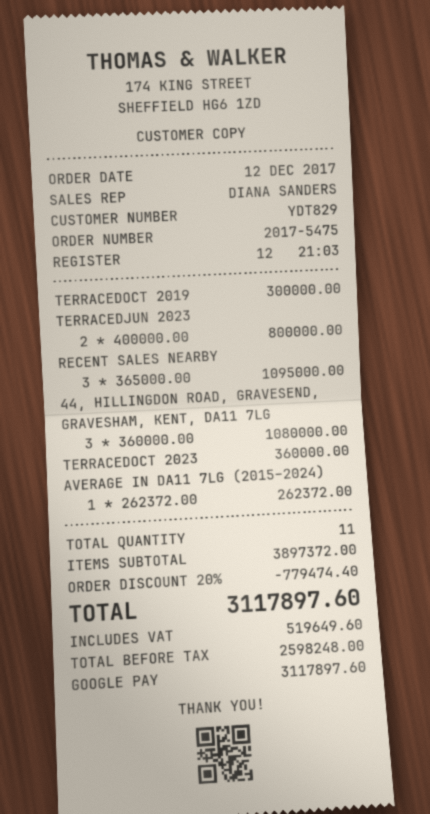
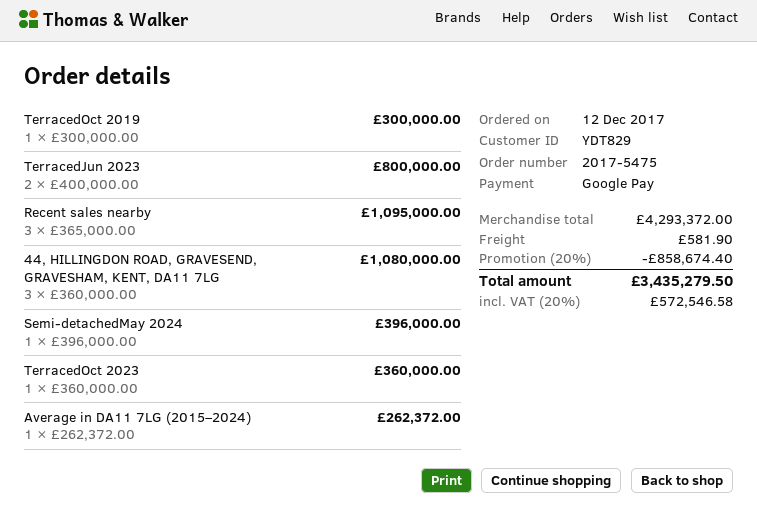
Semi-detachedMay 2024: none -> 1 x 396000.00 = 396000.00
subtotal: 3897372.00 -> 4293372.00
discount: 20% = 779474.40 -> 20% = 858674.40
shipping: none -> 581.90
tax: 519649.60 -> 572546.58
total: 3117897.60 -> 3435279.50

